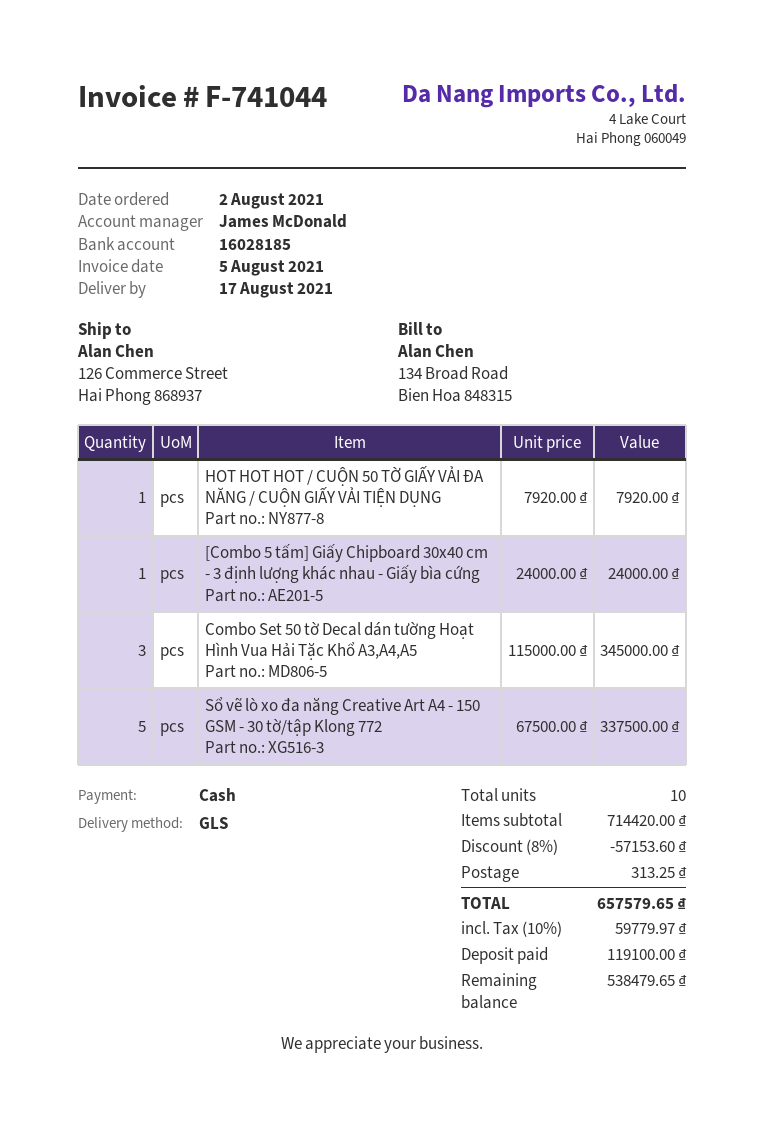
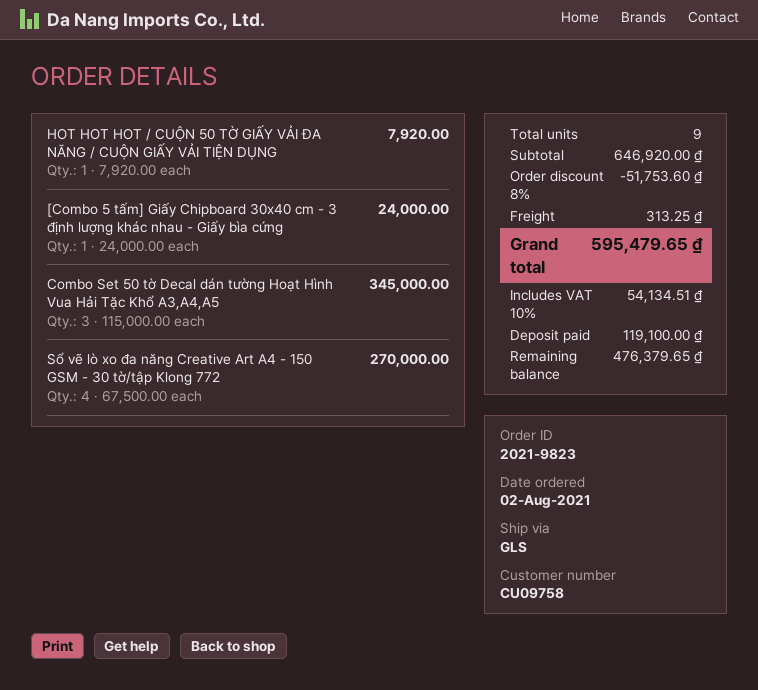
Sổ vẽ lò xo đa năng Creative Art A4 - 150 GSM - 30 tờ/tập Klong 772: 5 x 67500.00 = 337500.00 -> 4 x 67500.00 = 270000.00
total quantity: 10 -> 9
subtotal: 714420.00 -> 646920.00
discount: 8% = 57153.60 -> 8% = 51753.60
tax: 10% = 59779.97 -> 10% = 54134.51
total: 657579.65 -> 595479.65
balance: 538479.65 -> 476379.65

